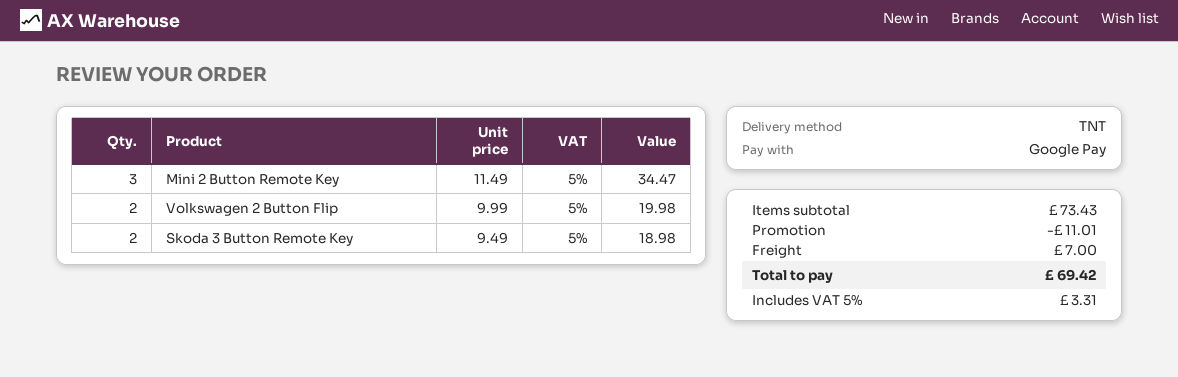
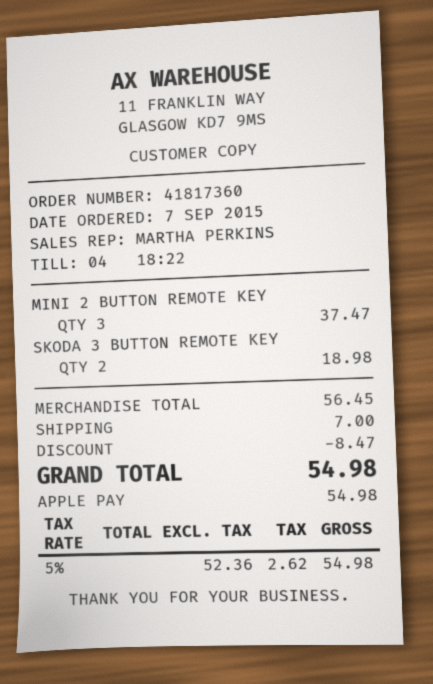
payment method: Google Pay -> Apple Pay
Mini 2 Button Remote Key: 3 for 34.47 -> 3 for 37.47
Volkswagen 2 Button Flip: 2 for 19.98 -> none
subtotal: 73.43 -> 56.45
discount: 11.01 -> 8.47
tax: 5% = 3.31 -> 5% = 2.62
total: 69.42 -> 54.98

